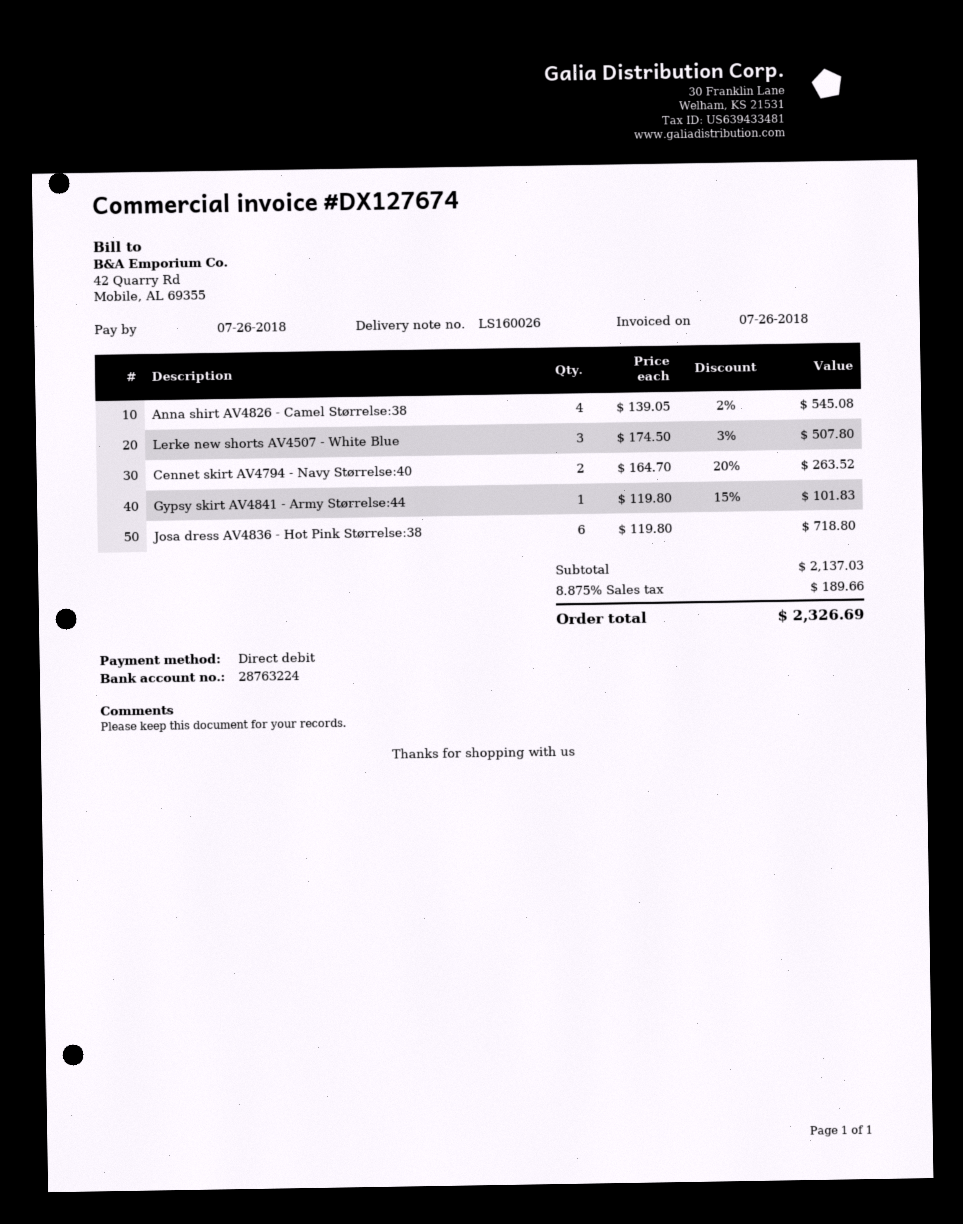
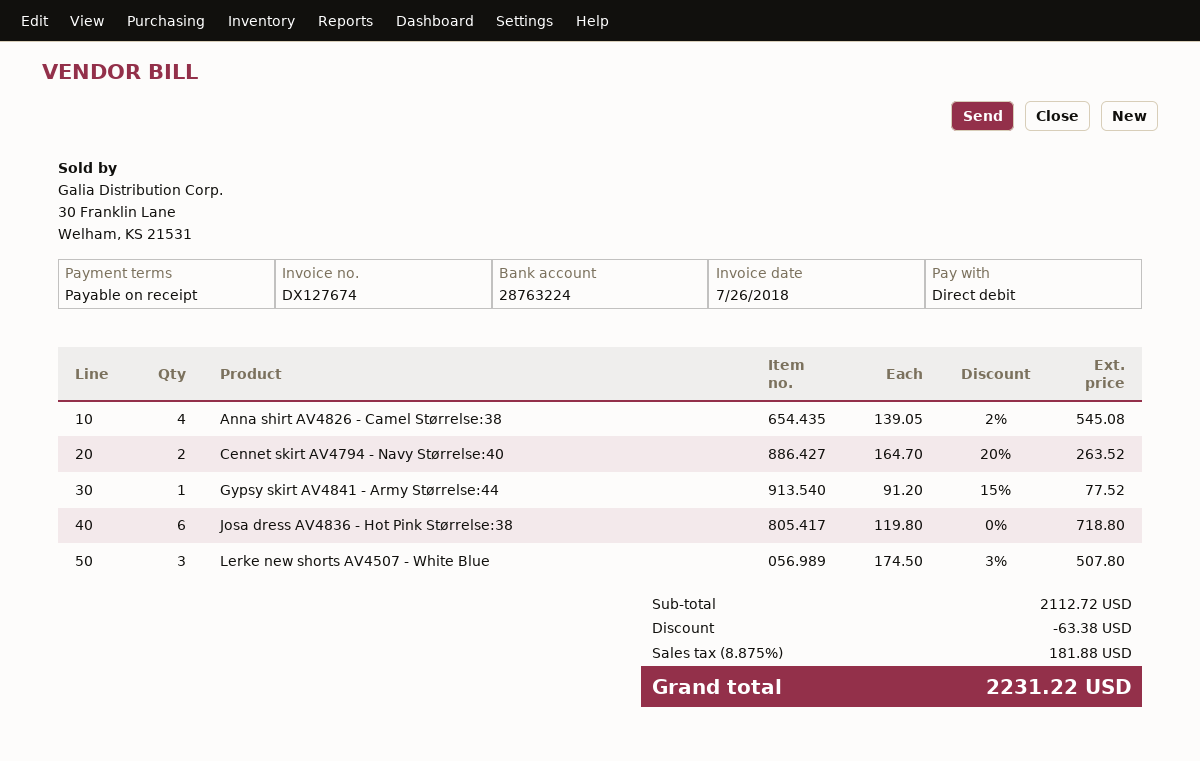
Gypsy skirt AV4841 - Army Størrelse:44: 1 x 119.80 - 15% = 101.83 -> 1 x 91.20 - 15% = 77.52
subtotal: 2137.03 -> 2112.72
discount: none -> 63.38
tax: 8.875% = 189.66 -> 8.875% = 181.88
total: 2326.69 -> 2231.22

